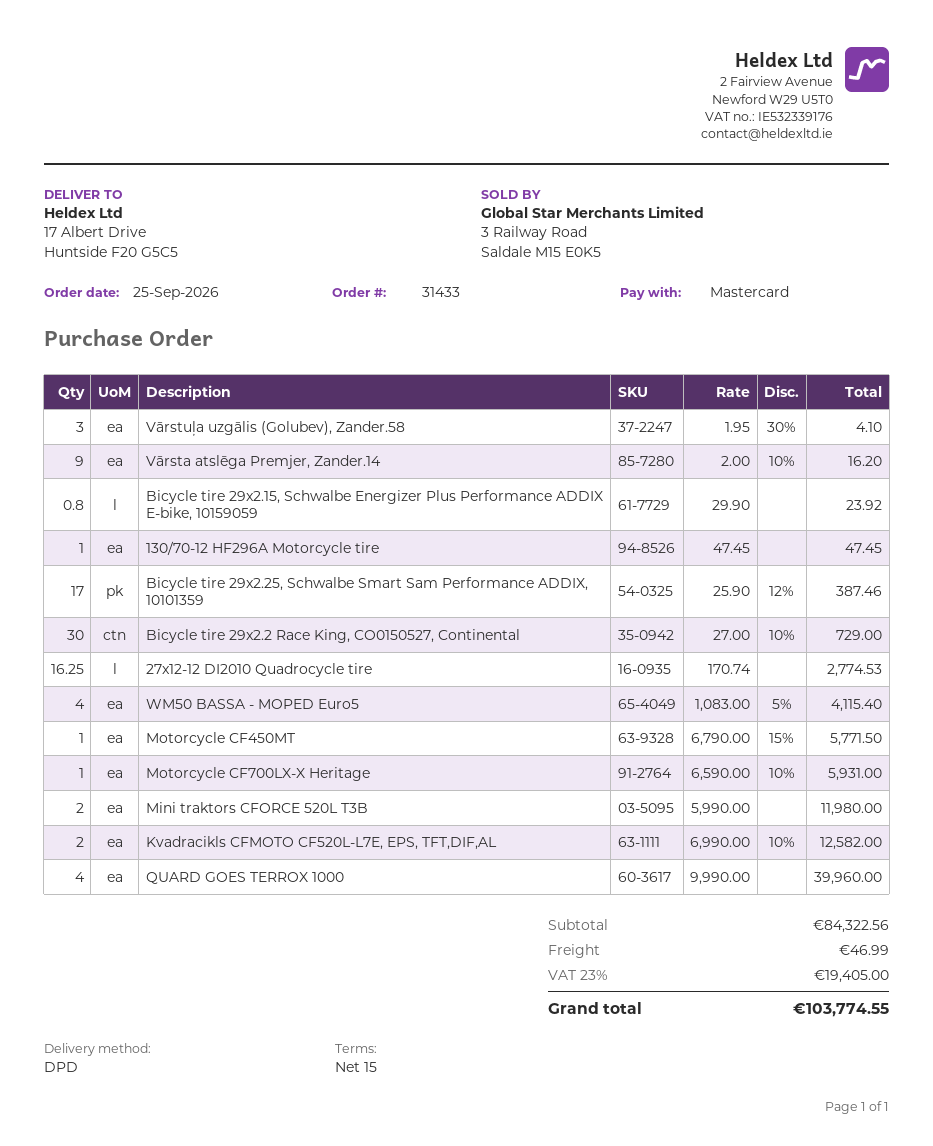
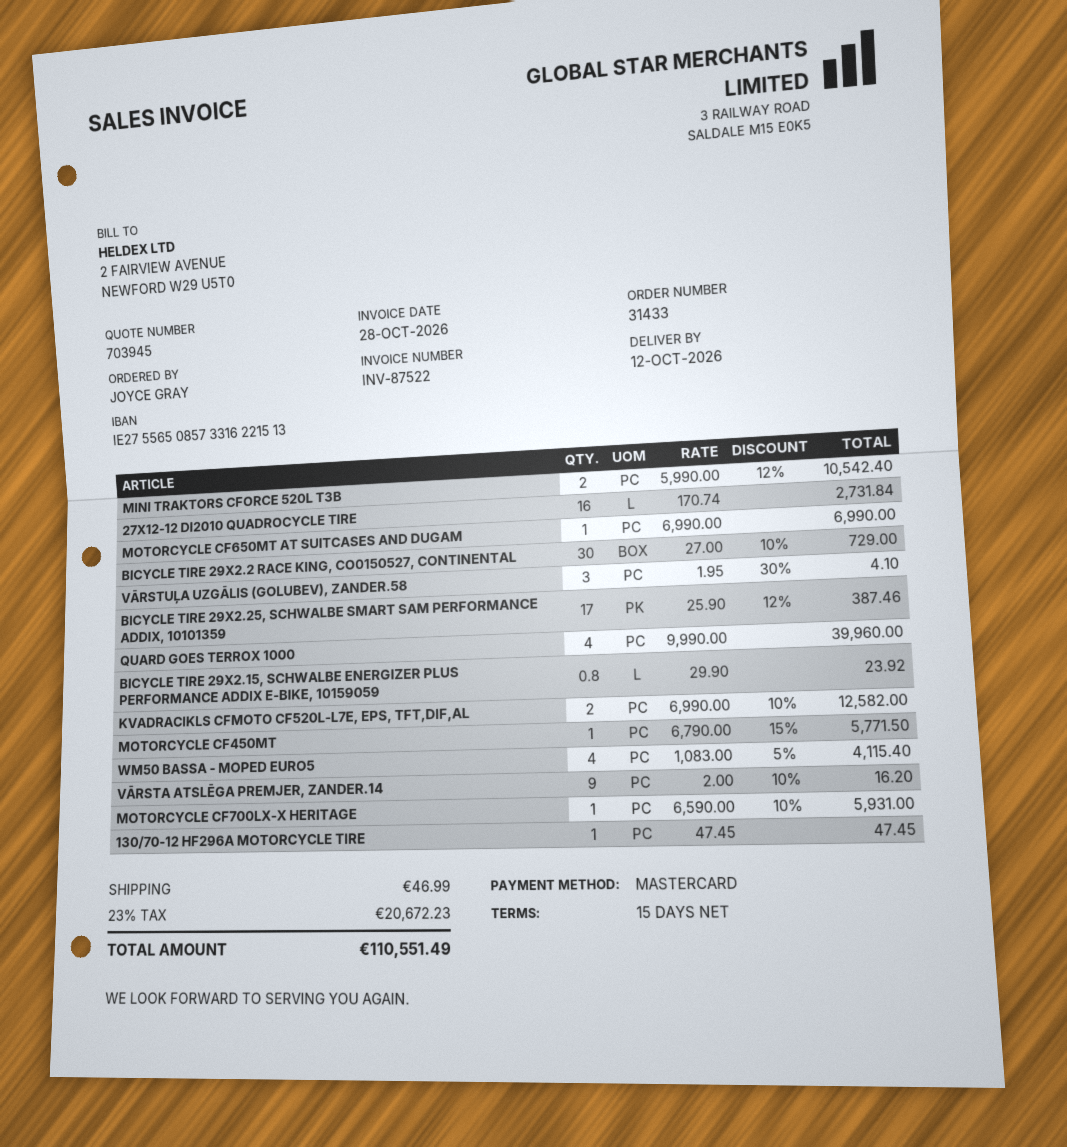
27x12-12 DI2010 Quadrocycle tire: 16.25 x 170.74 = 2774.53 -> 16 x 170.74 = 2731.84
Mini traktors CFORCE 520L T3B: 2 x 5990.00 = 11980.00 -> 2 x 5990.00 - 12% = 10542.40
MOTORCYCLE CF650MT AT SUITCASES AND DUGAM: none -> 1 x 6990.00 = 6990.00
tax: 23% = 19405.00 -> 23% = 20672.23
total: 103774.55 -> 110551.49

